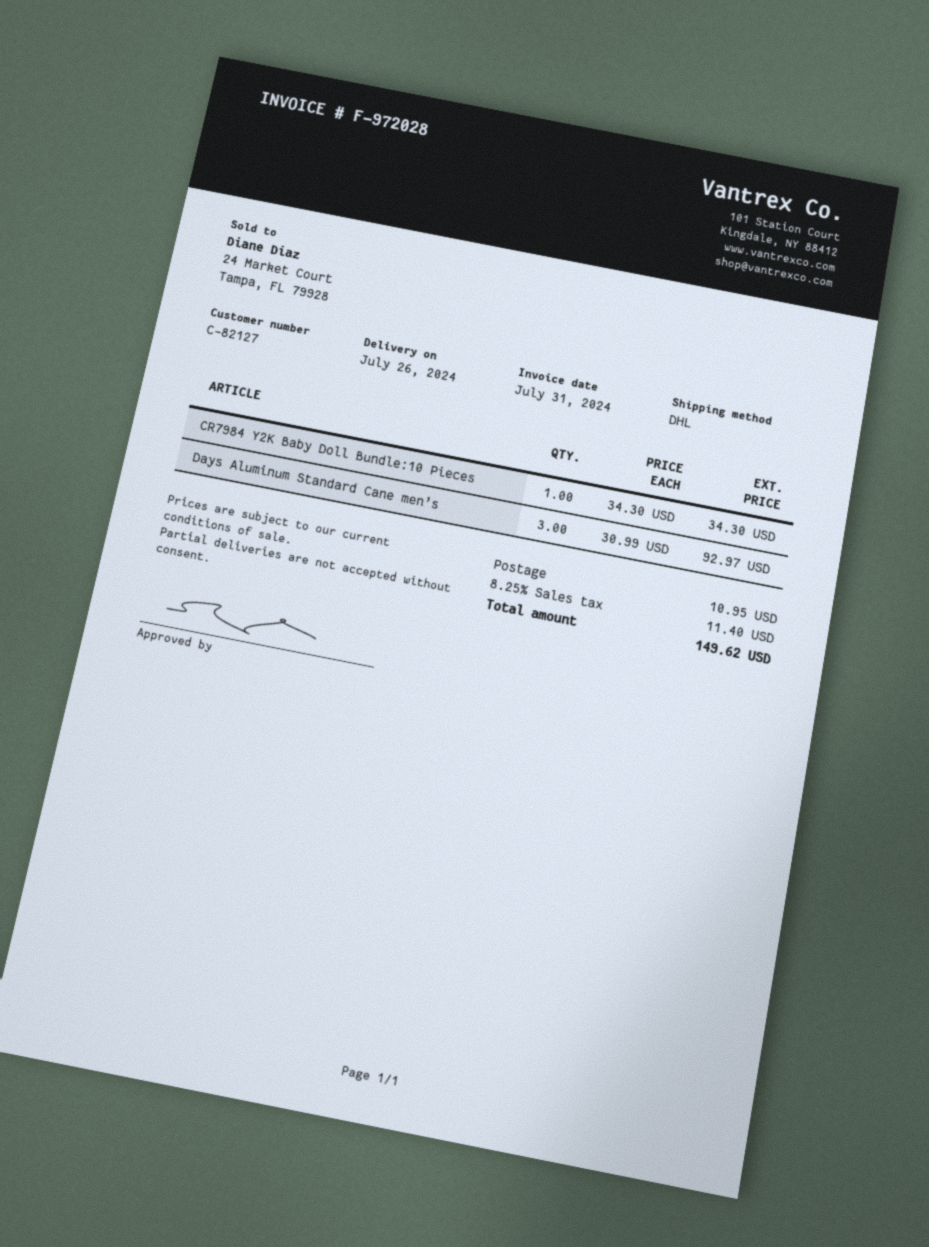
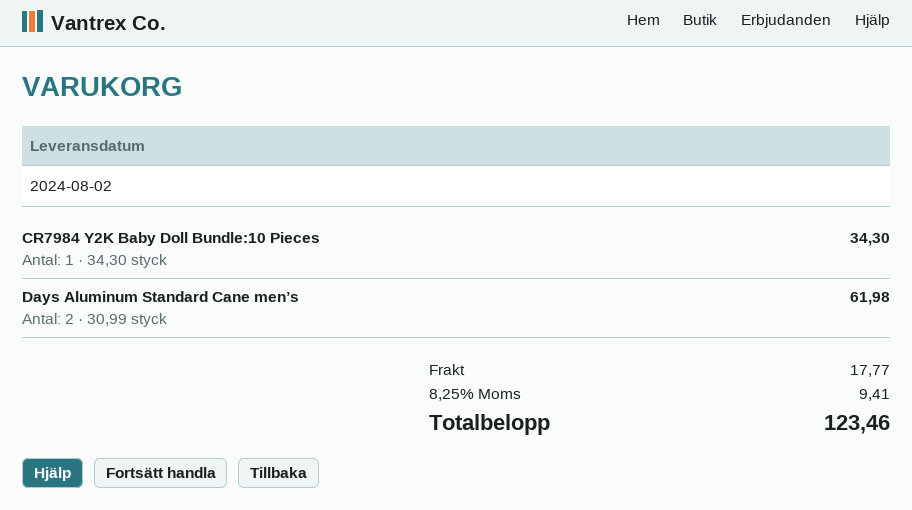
delivery date: 2024-07-26 -> 2024-08-02
Days Aluminum Standard Cane men’s: 3 x 30.99 = 92.97 -> 2 x 30.99 = 61.98
shipping: 10.95 -> 17.77
tax: 8.25% = 11.40 -> 8.25% = 9.41
total: 149.62 -> 123.46

